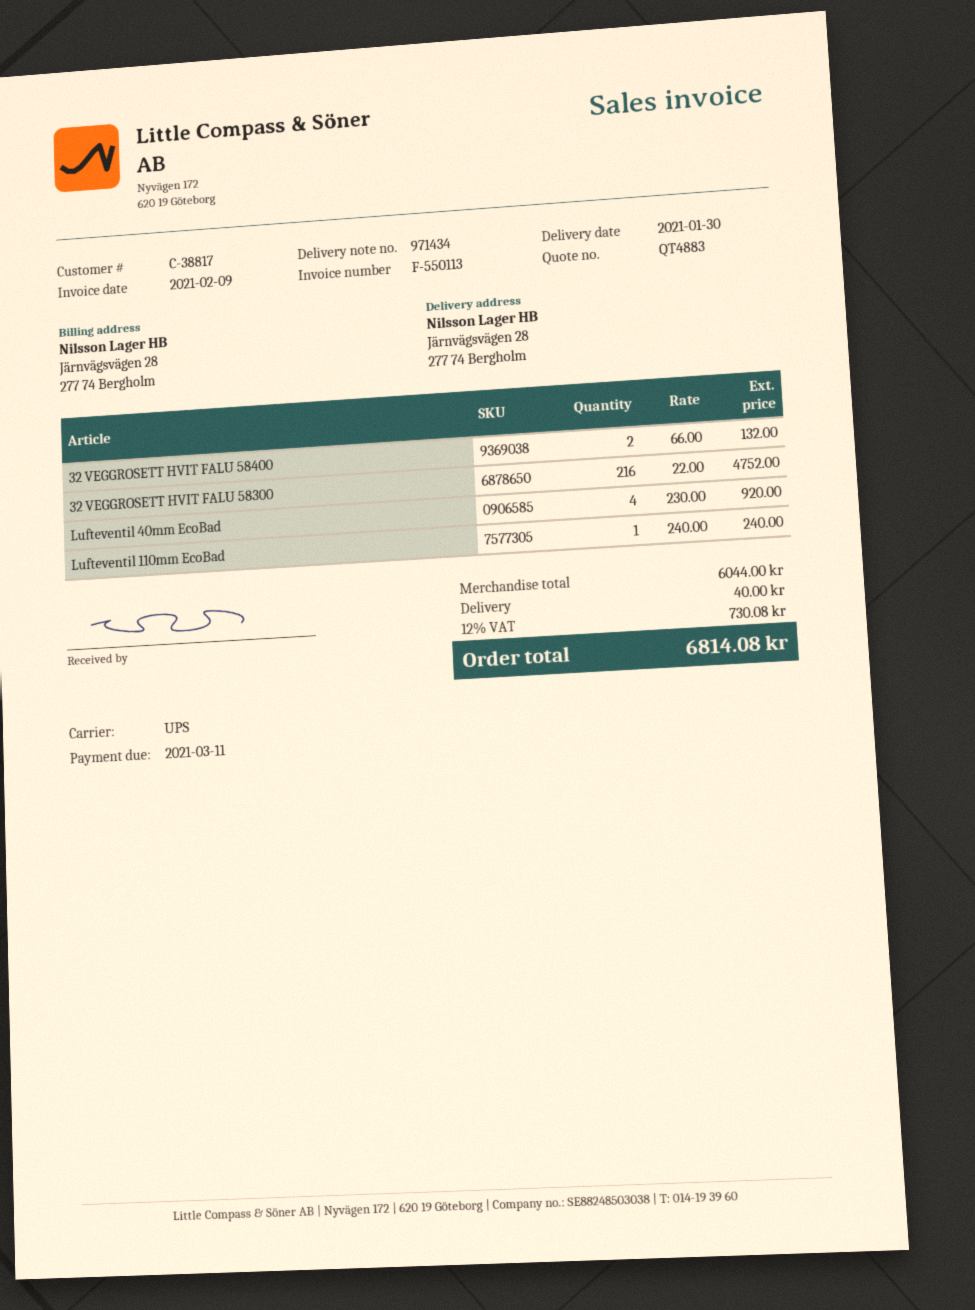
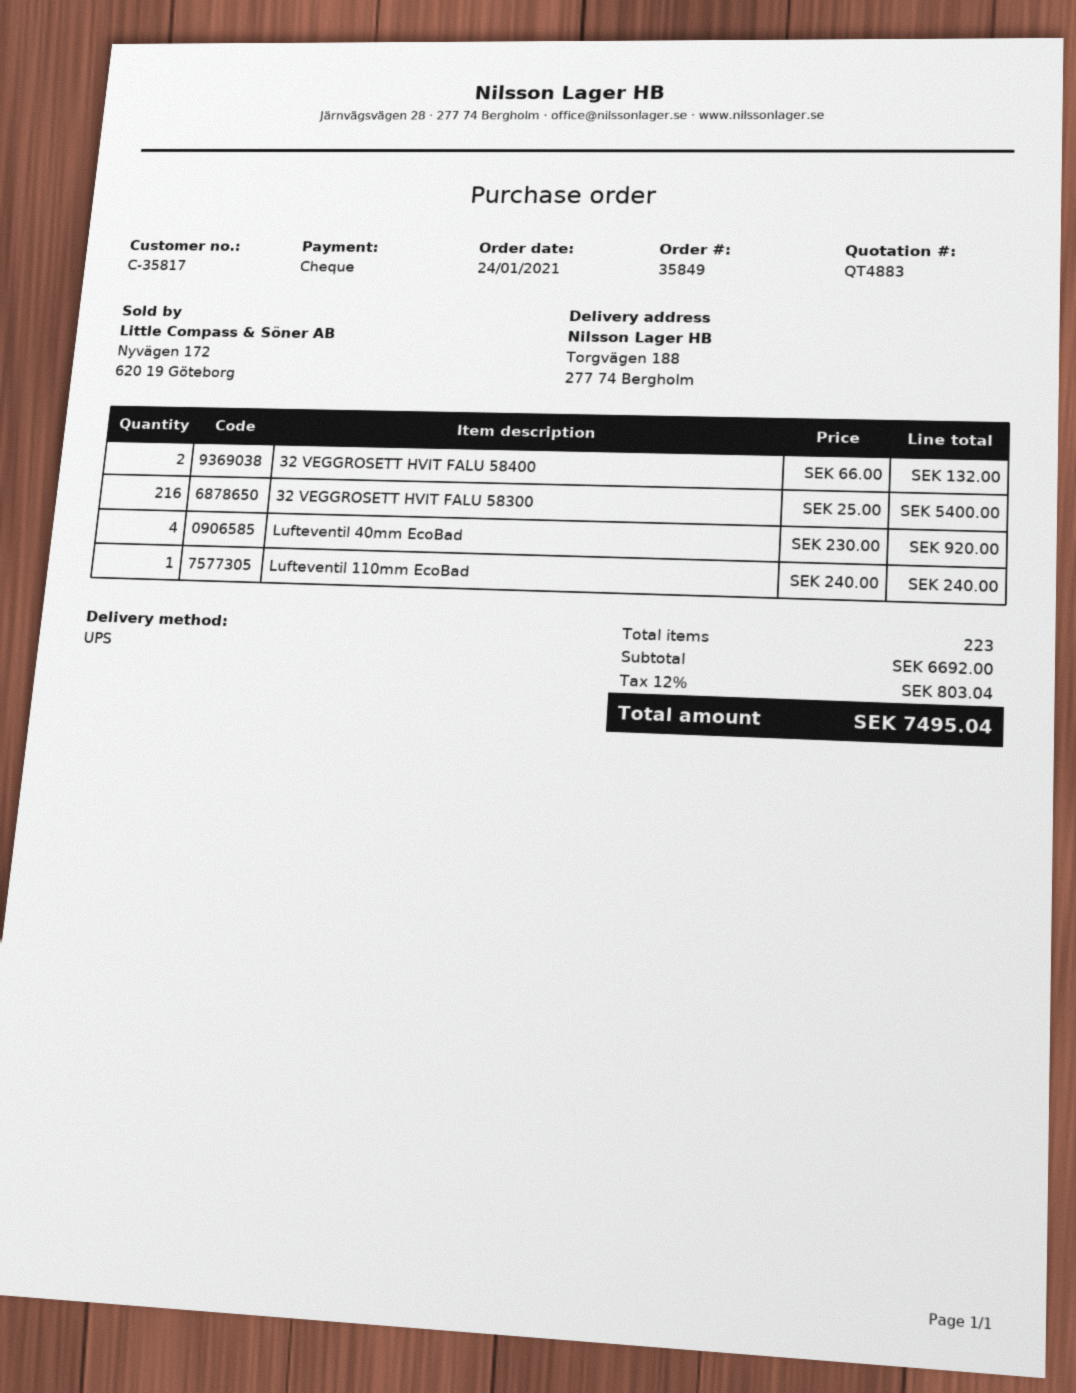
customer number: C-38817 -> C-35817
ship to: Järnvägsvägen 28, 277 74 Bergholm -> Torgvägen 188, 277 74 Bergholm
32 VEGGROSETT HVIT FALU 58300: 216 x 22.00 = 4752.00 -> 216 x 25.00 = 5400.00
subtotal: 6044.00 -> 6692.00
shipping: 40.00 -> none
tax: 12% = 730.08 -> 12% = 803.04
total: 6814.08 -> 7495.04

